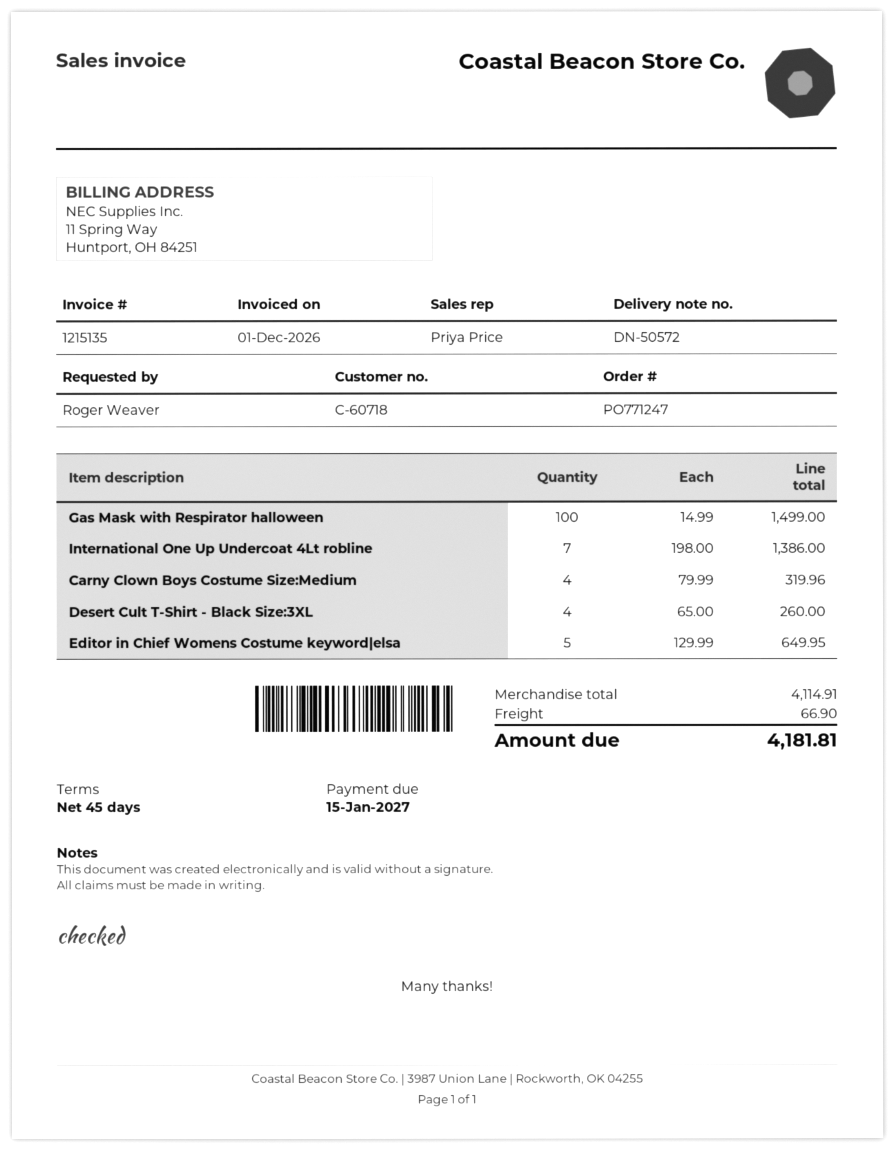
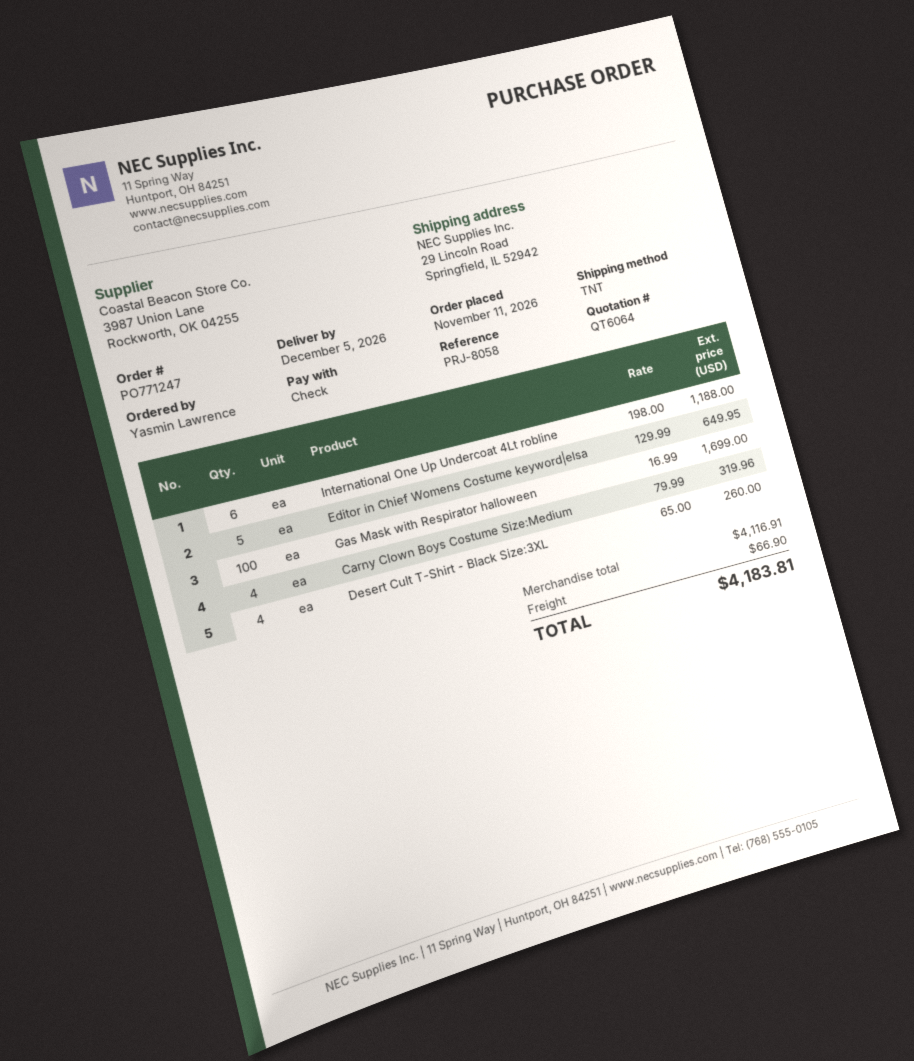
ordered by: Roger Weaver -> Yasmin Lawrence
Gas Mask with Respirator halloween: 100 x 14.99 = 1499.00 -> 100 x 16.99 = 1699.00
International One Up Undercoat 4Lt robline: 7 x 198.00 = 1386.00 -> 6 x 198.00 = 1188.00
subtotal: 4114.91 -> 4116.91
total: 4181.81 -> 4183.81

